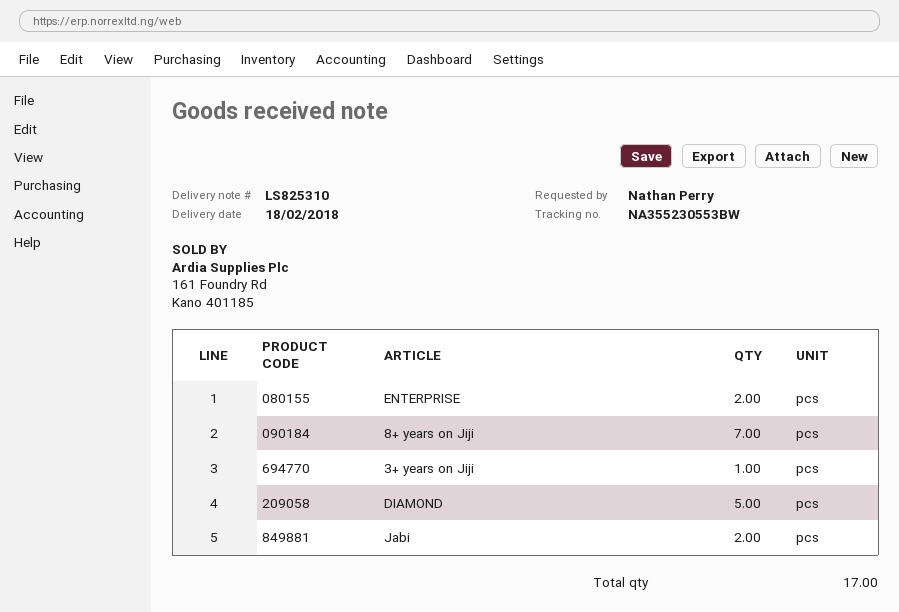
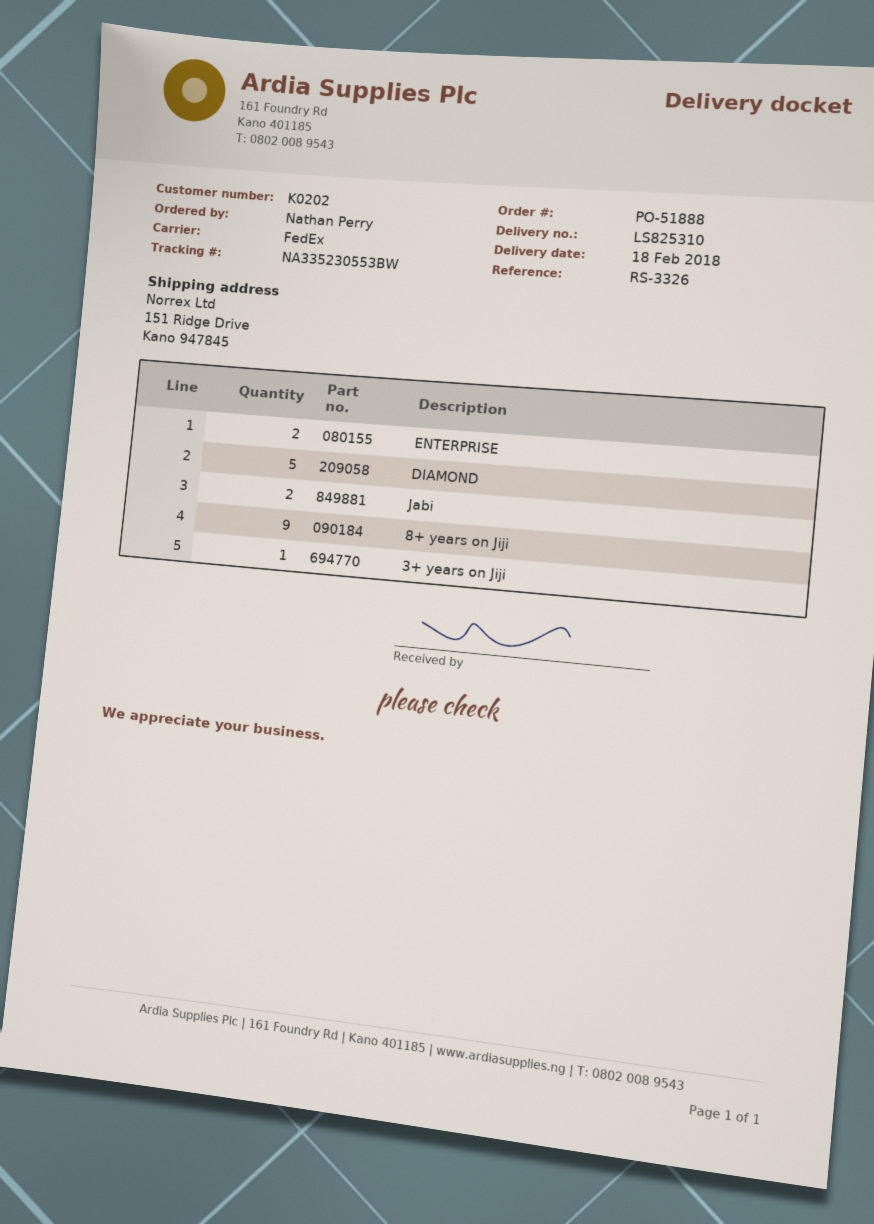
tracking number: NA355230553BW -> NA335230553BW
8+ years on Jiji: 7 -> 9

